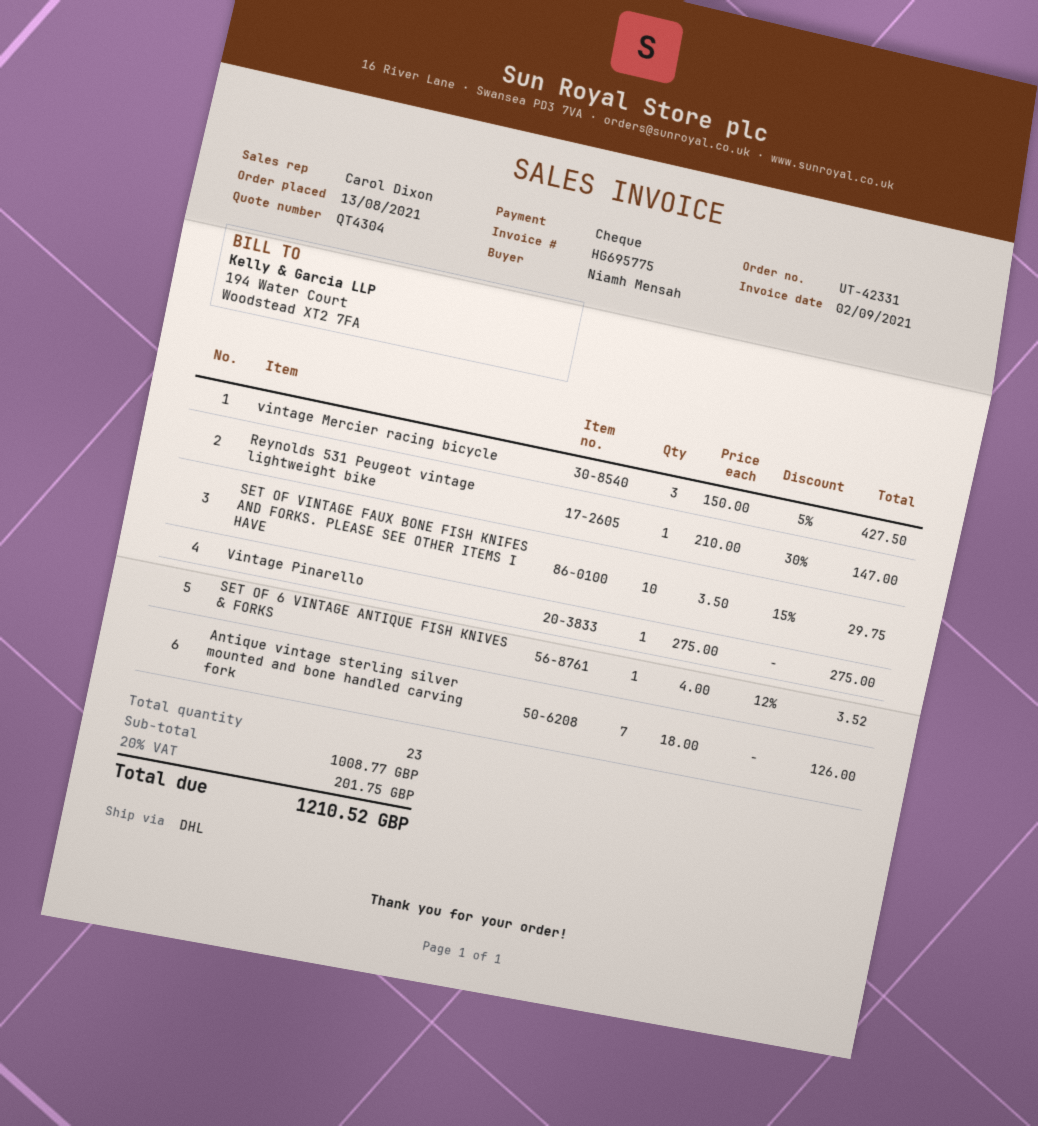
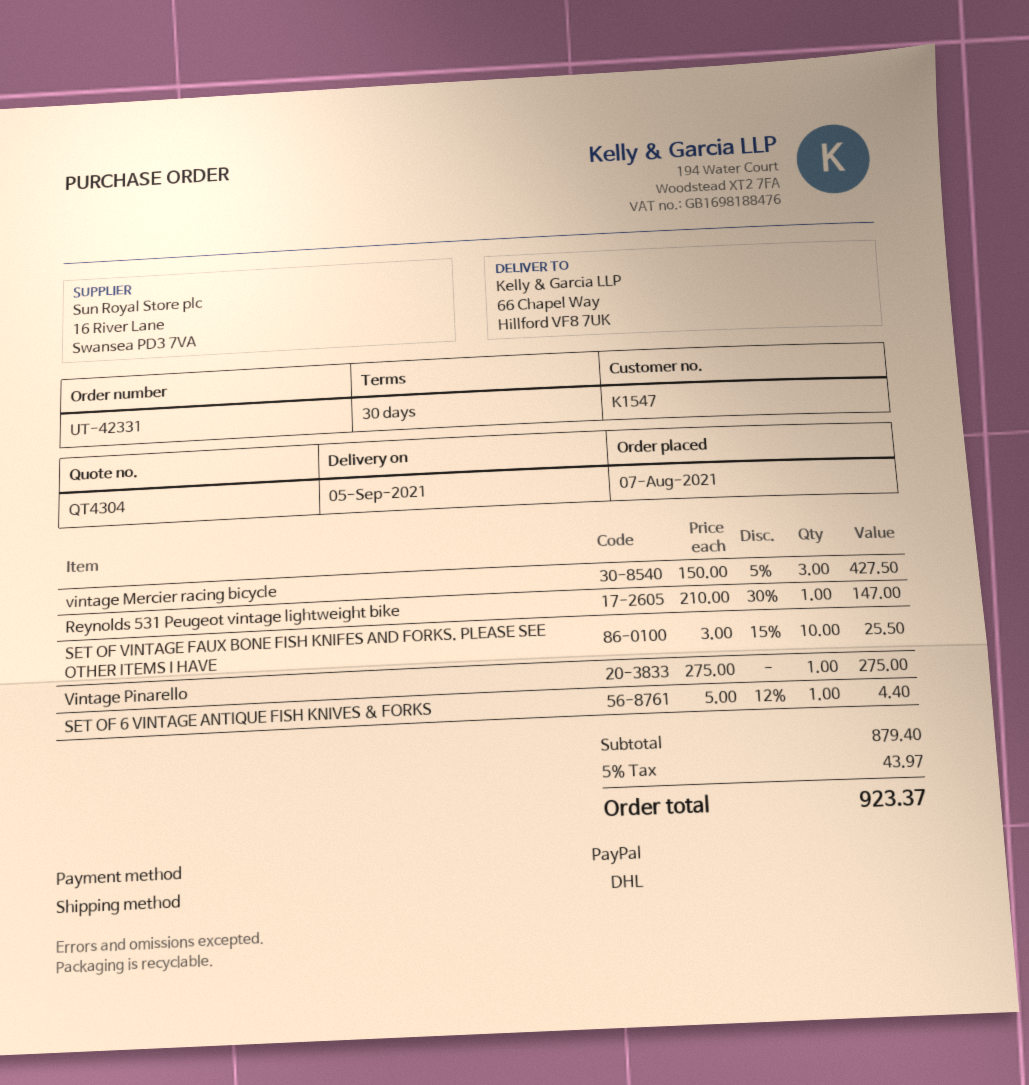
order date: 2021-08-13 -> 2021-08-07
payment method: cheque -> PayPal
SET OF VINTAGE FAUX BONE FISH KNIFES AND FORKS. PLEASE SEE OTHER ITEMS I HAVE: 10 x 3.50 - 15% = 29.75 -> 10 x 3.00 - 15% = 25.50
SET OF 6 VINTAGE ANTIQUE FISH KNIVES & FORKS: 1 x 4.00 - 12% = 3.52 -> 1 x 5.00 - 12% = 4.40
Antique vintage sterling silver mounted and bone handled carving fork: 7 x 18.00 = 126.00 -> none
subtotal: 1008.77 -> 879.40
tax: 20% = 201.75 -> 5% = 43.97
total: 1210.52 -> 923.37

